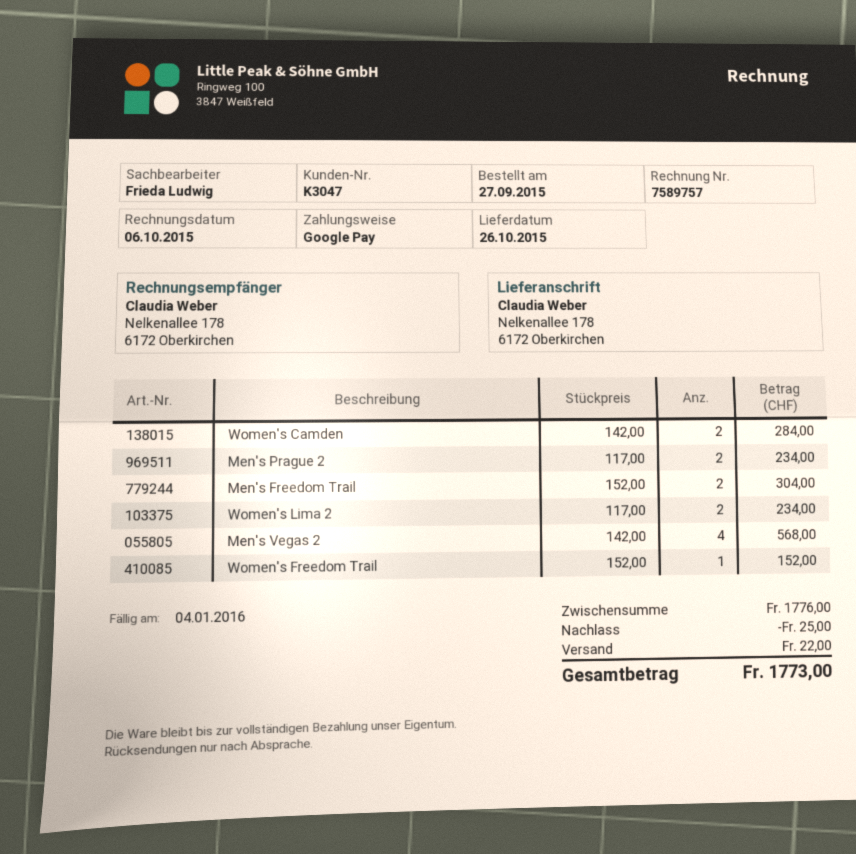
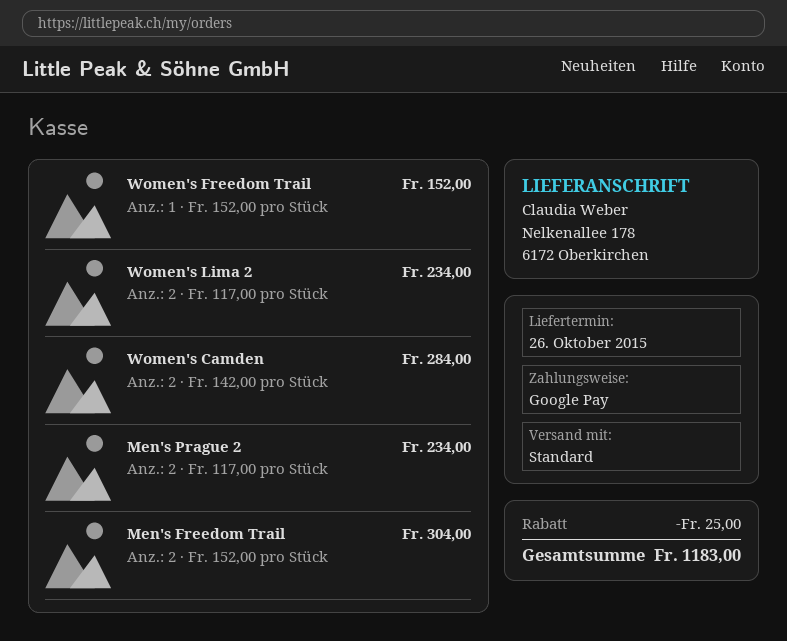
Men's Vegas 2: 4 x 142.00 = 568.00 -> none
shipping: 22.00 -> none
total: 1773.00 -> 1183.00

